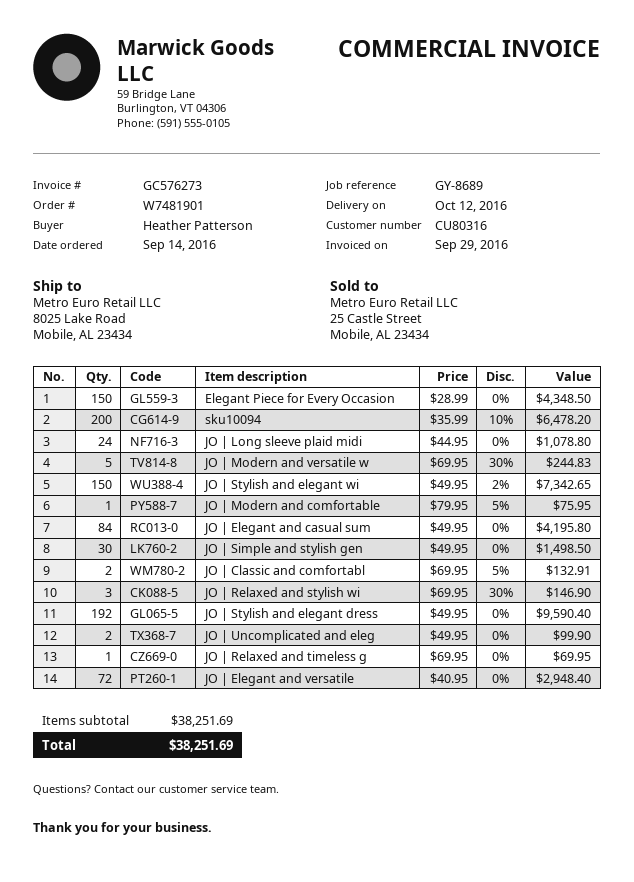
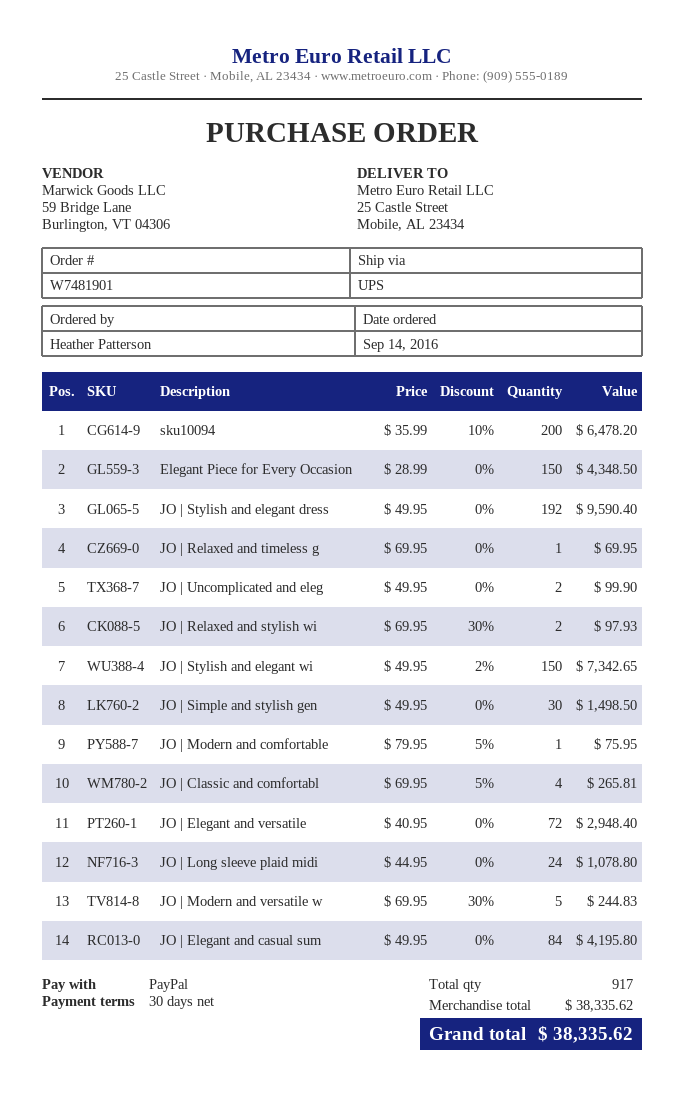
ship to: 8025 Lake Road, Mobile, AL 23434 -> 25 Castle Street, Mobile, AL 23434
JO | Classic and comfortabl: 2 x 69.95 - 5% = 132.91 -> 4 x 69.95 - 5% = 265.81
JO | Relaxed and stylish wi: 3 x 69.95 - 30% = 146.90 -> 2 x 69.95 - 30% = 97.93
subtotal: 38251.69 -> 38335.62
total: 38251.69 -> 38335.62

